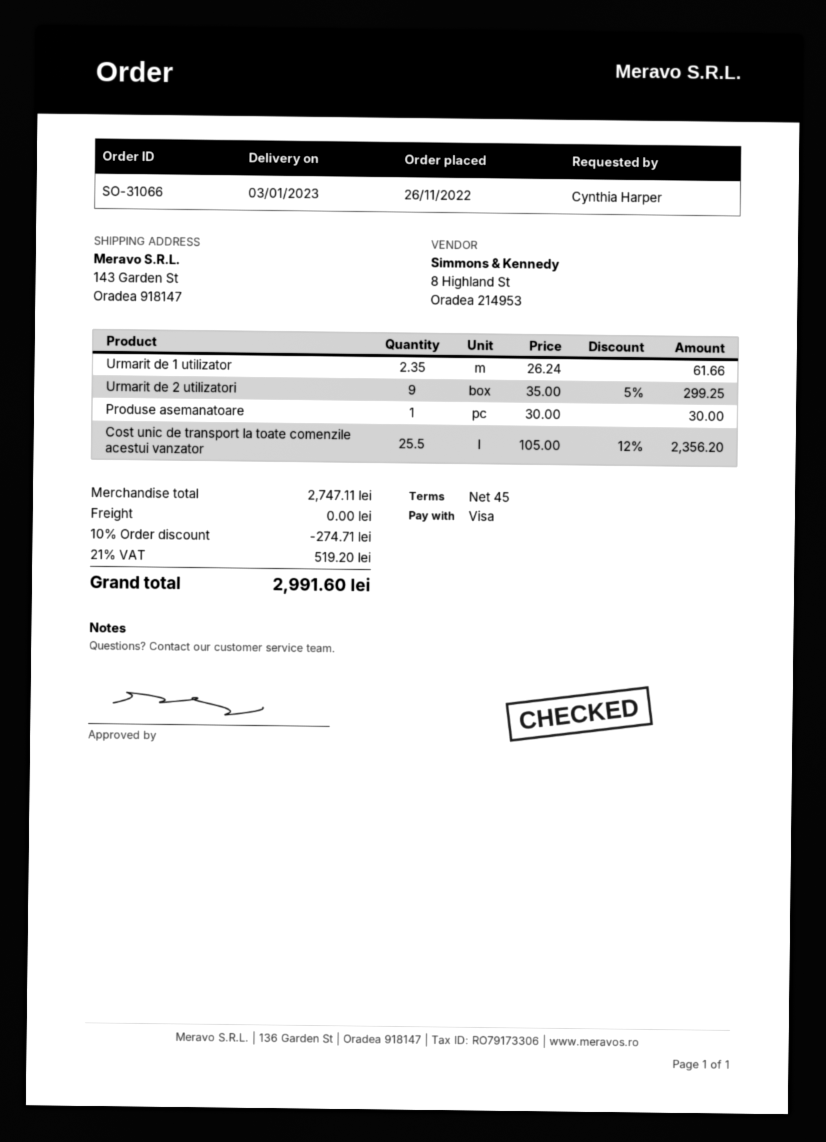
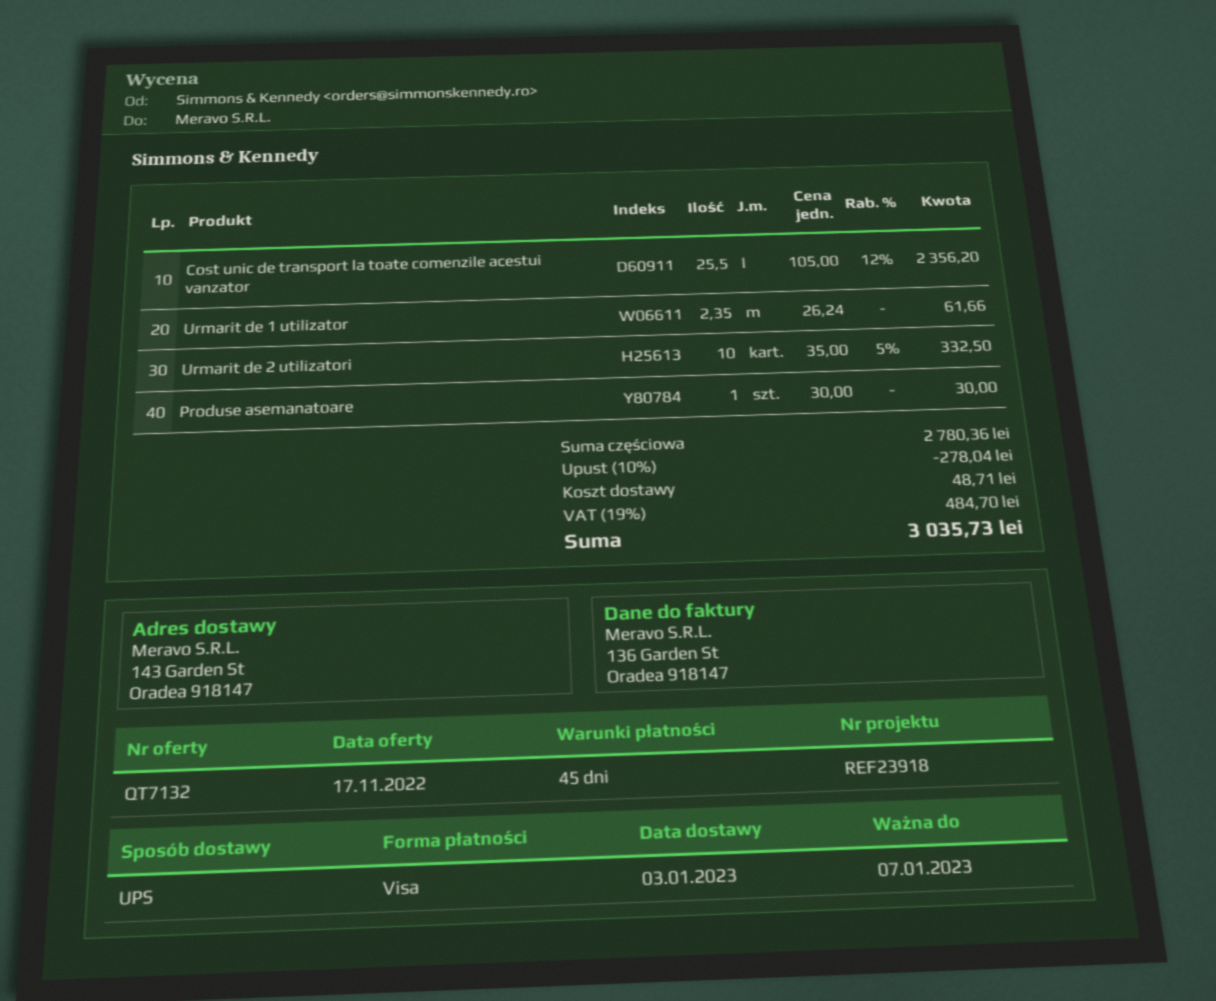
Urmarit de 2 utilizatori: 9 x 35.00 - 5% = 299.25 -> 10 x 35.00 - 5% = 332.50
subtotal: 2747.11 -> 2780.36
discount: 10% = 274.71 -> 10% = 278.04
shipping: 0.00 -> 48.71
tax: 21% = 519.20 -> 19% = 484.70
total: 2991.60 -> 3035.73

